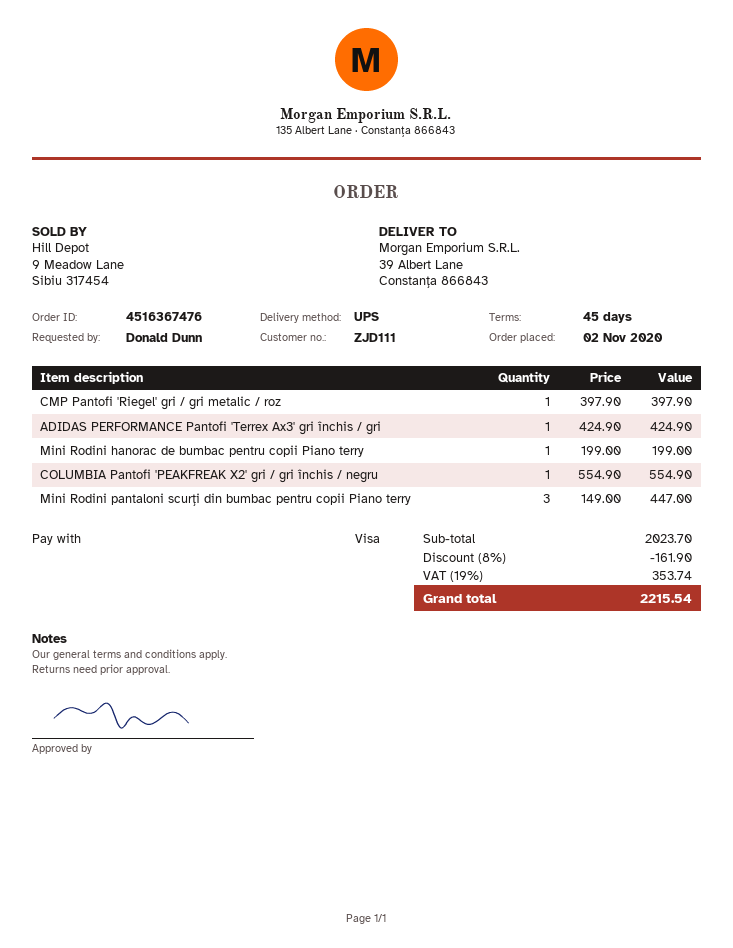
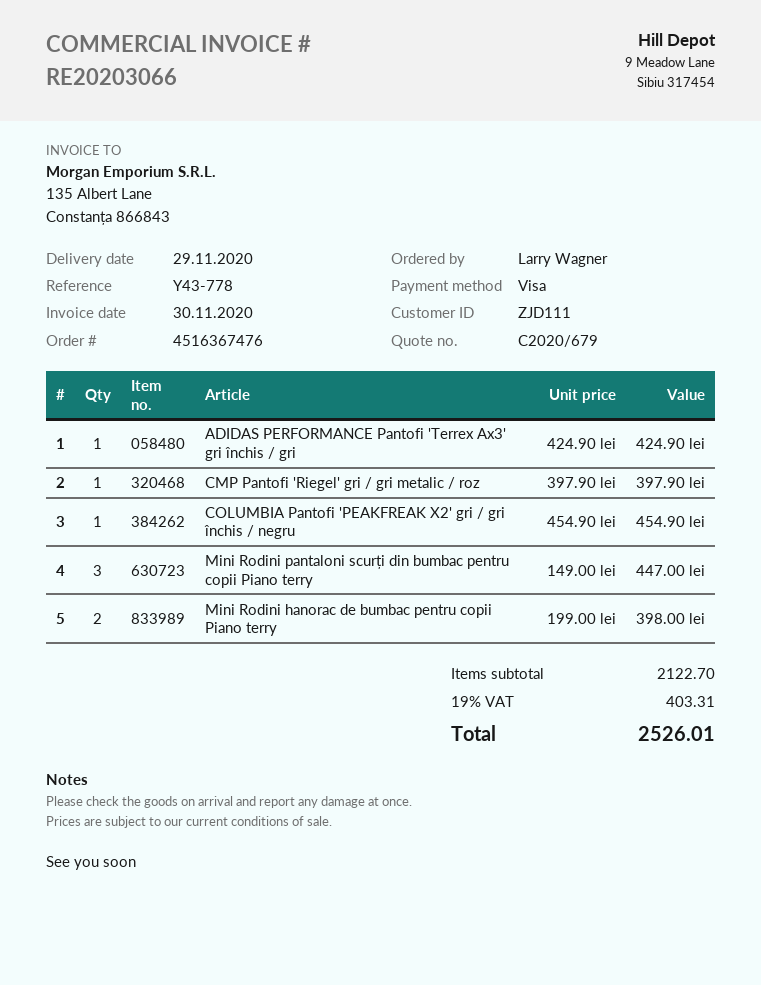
ordered by: Donald Dunn -> Larry Wagner
Mini Rodini hanorac de bumbac pentru copii Piano terry: 1 x 199.00 = 199.00 -> 2 x 199.00 = 398.00
COLUMBIA Pantofi 'PEAKFREAK X2' gri / gri închis / negru: 1 x 554.90 = 554.90 -> 1 x 454.90 = 454.90
subtotal: 2023.70 -> 2122.70
discount: 8% = 161.90 -> none
tax: 19% = 353.74 -> 19% = 403.31
total: 2215.54 -> 2526.01

